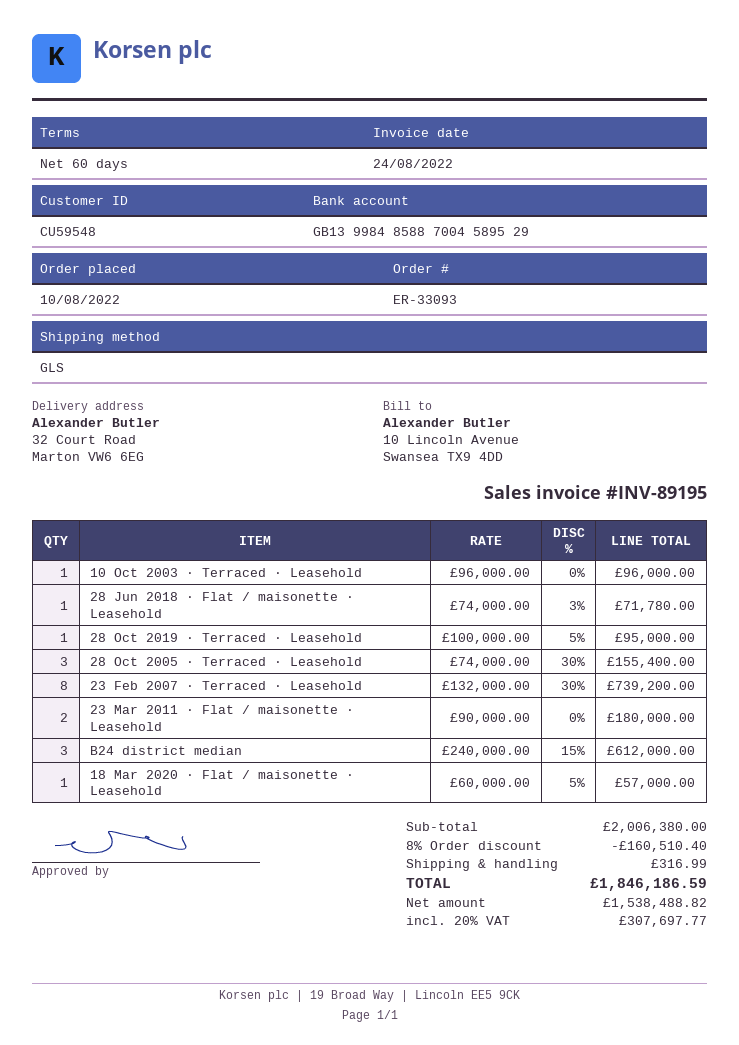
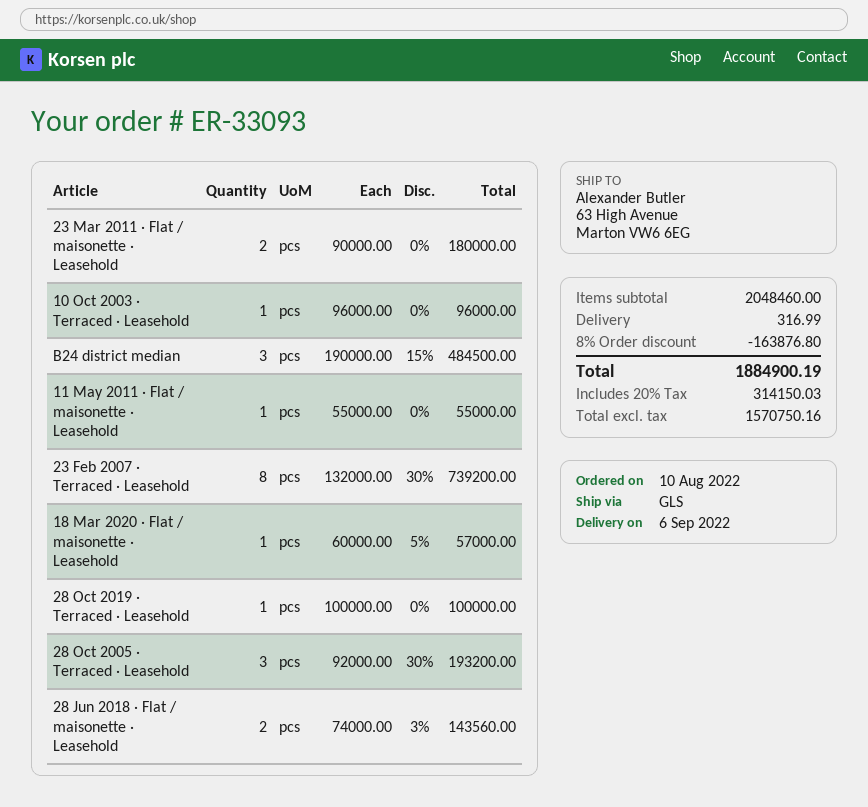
ship to: 32 Court Road, Marton VW6 6EG -> 63 High Avenue, Marton VW6 6EG
28 Jun 2018 · Flat / maisonette · Leasehold: 1 x 74000.00 - 3% = 71780.00 -> 2 x 74000.00 - 3% = 143560.00
28 Oct 2019 · Terraced · Leasehold: 1 x 100000.00 - 5% = 95000.00 -> 1 x 100000.00 = 100000.00
28 Oct 2005 · Terraced · Leasehold: 3 x 74000.00 - 30% = 155400.00 -> 3 x 92000.00 - 30% = 193200.00
B24 district median: 3 x 240000.00 - 15% = 612000.00 -> 3 x 190000.00 - 15% = 484500.00
11 May 2011 · Flat / maisonette · Leasehold: none -> 1 x 55000.00 = 55000.00
subtotal: 2006380.00 -> 2048460.00
discount: 8% = 160510.40 -> 8% = 163876.80
net: 1538488.82 -> 1570750.16
tax: 20% = 307697.77 -> 20% = 314150.03
total: 1846186.59 -> 1884900.19

